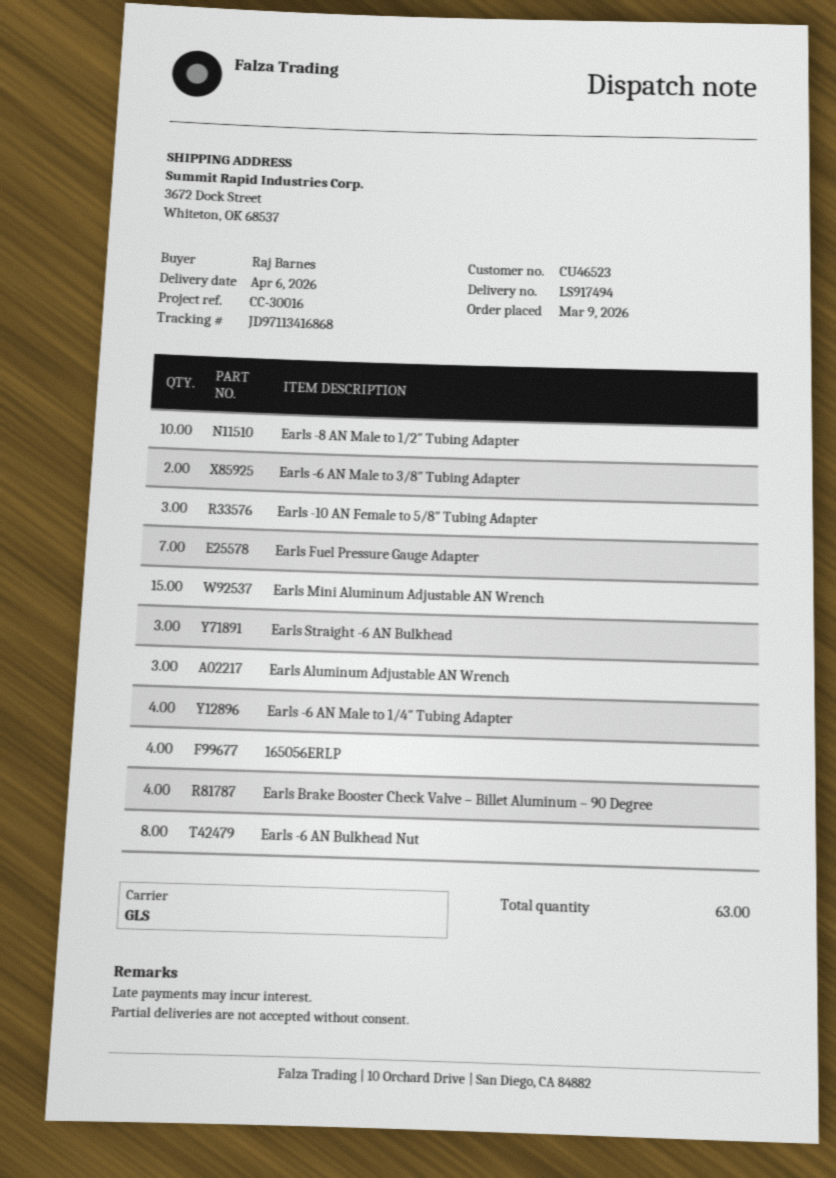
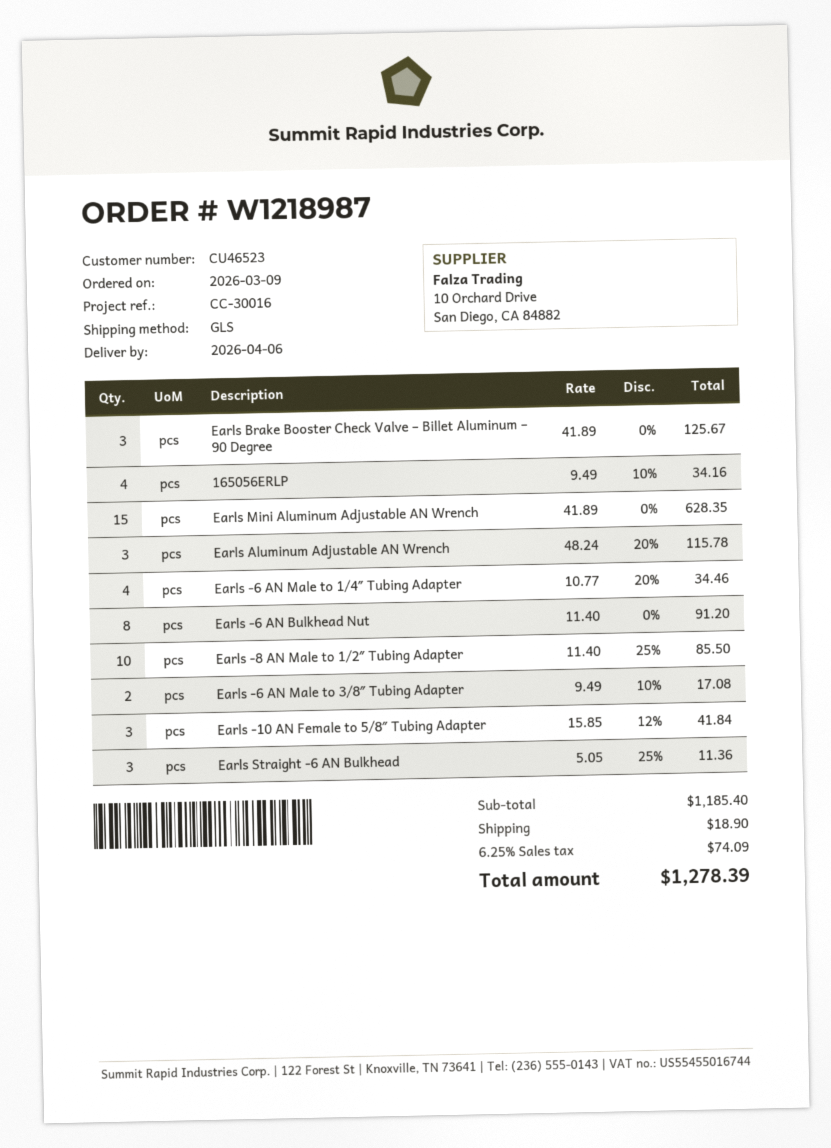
Earls Fuel Pressure Gauge Adapter: 7 -> none
Earls Brake Booster Check Valve – Billet Aluminum – 90 Degree: 4 -> 3

